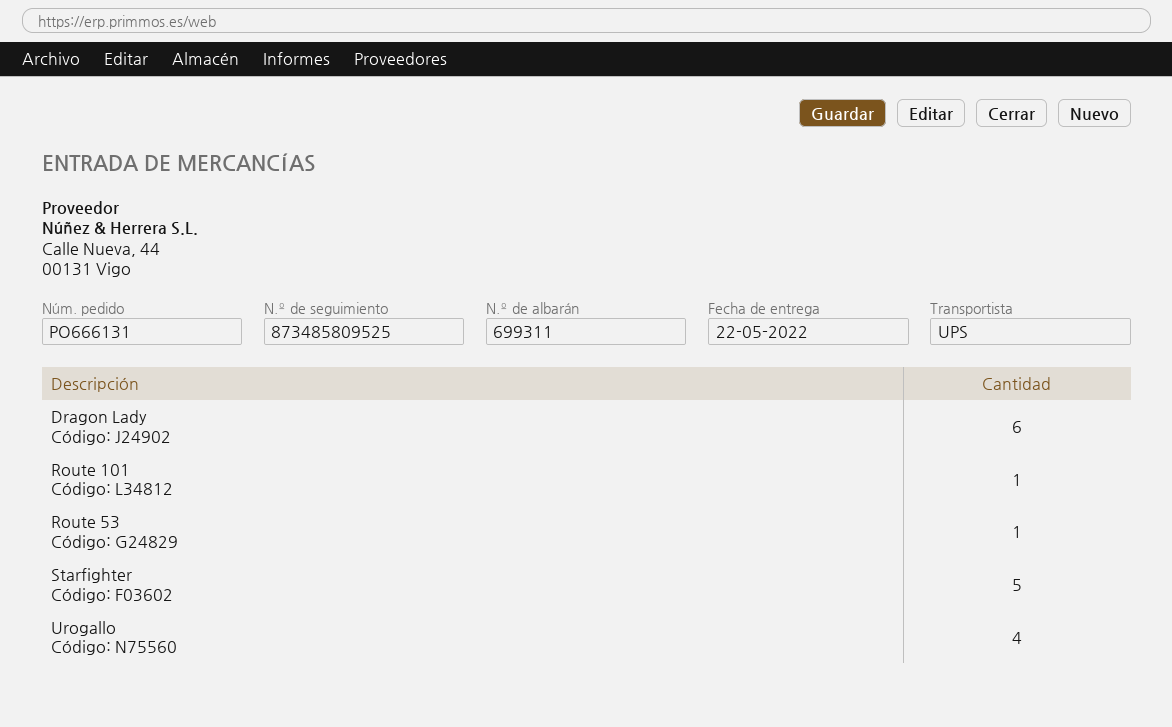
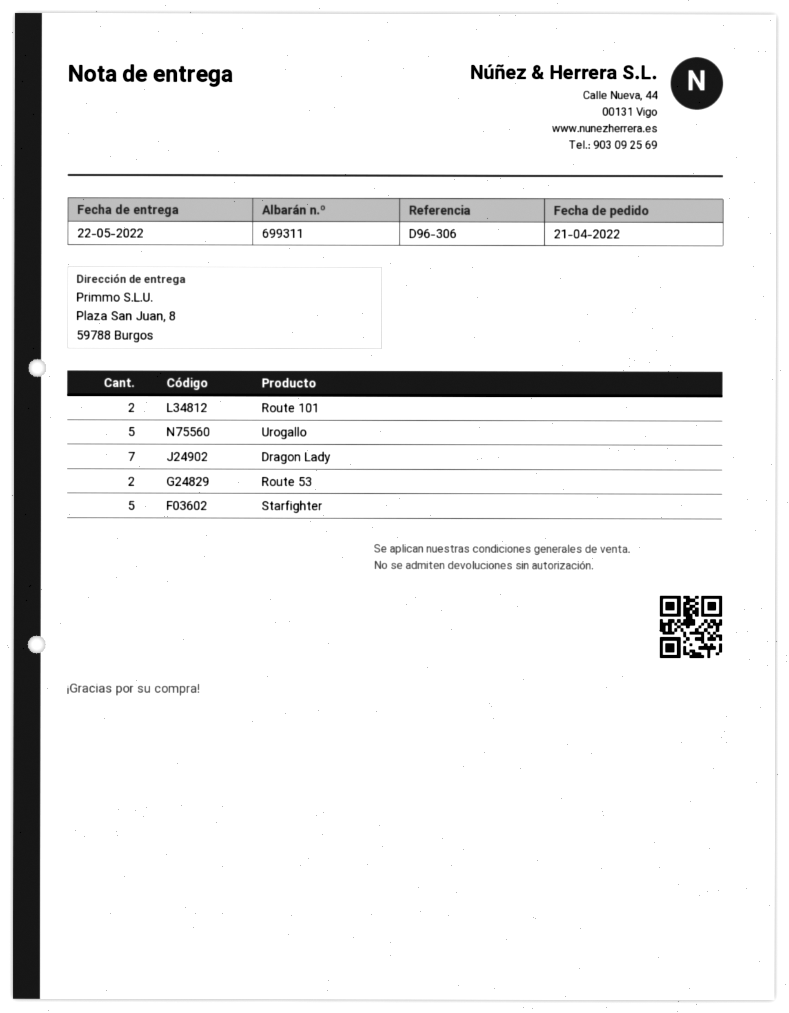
Dragon Lady: 6 -> 7
Route 101: 1 -> 2
Route 53: 1 -> 2
Urogallo: 4 -> 5

